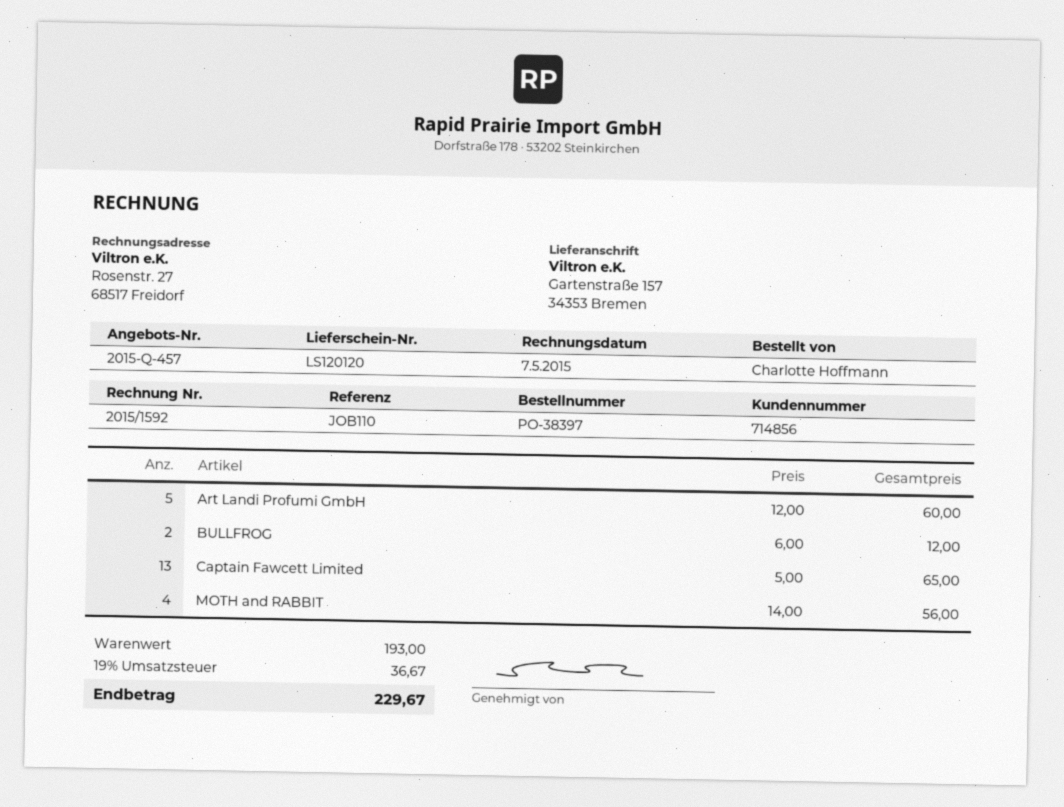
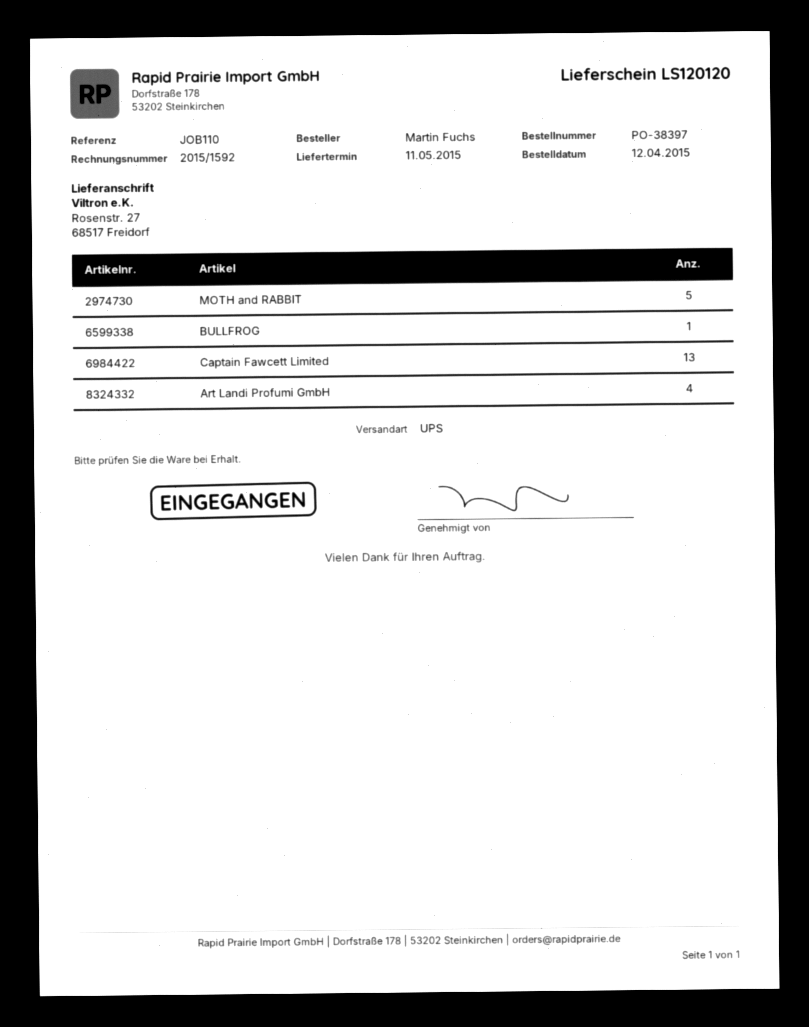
ordered by: Charlotte Hoffmann -> Martin Fuchs
ship to: Gartenstraße 157, 34353 Bremen -> Rosenstr. 27, 68517 Freidorf
Art Landi Profumi GmbH: 5 -> 4
BULLFROG: 2 -> 1
MOTH and RABBIT: 4 -> 5

